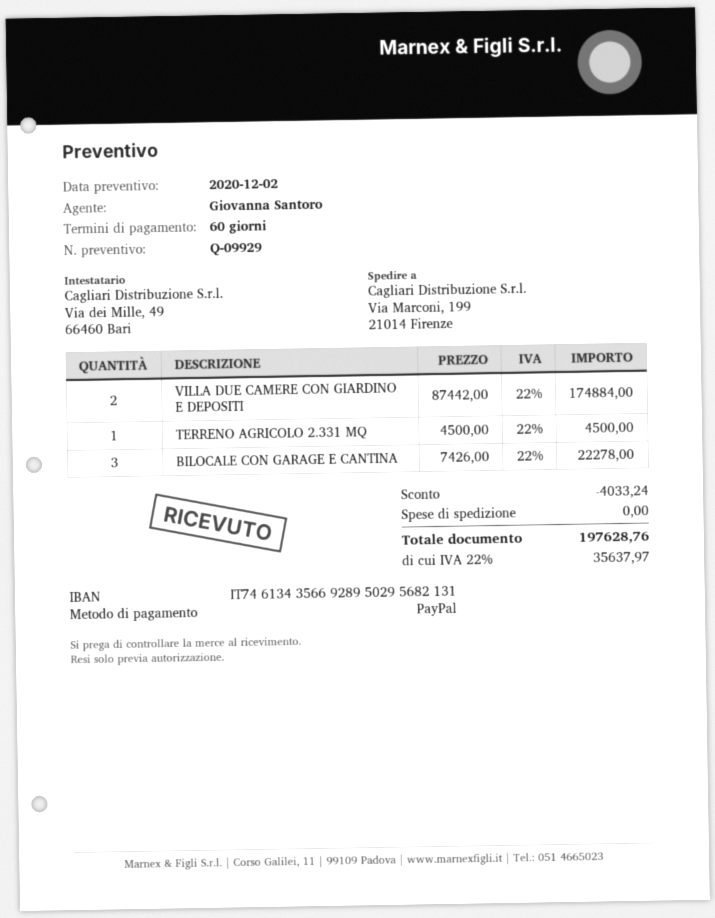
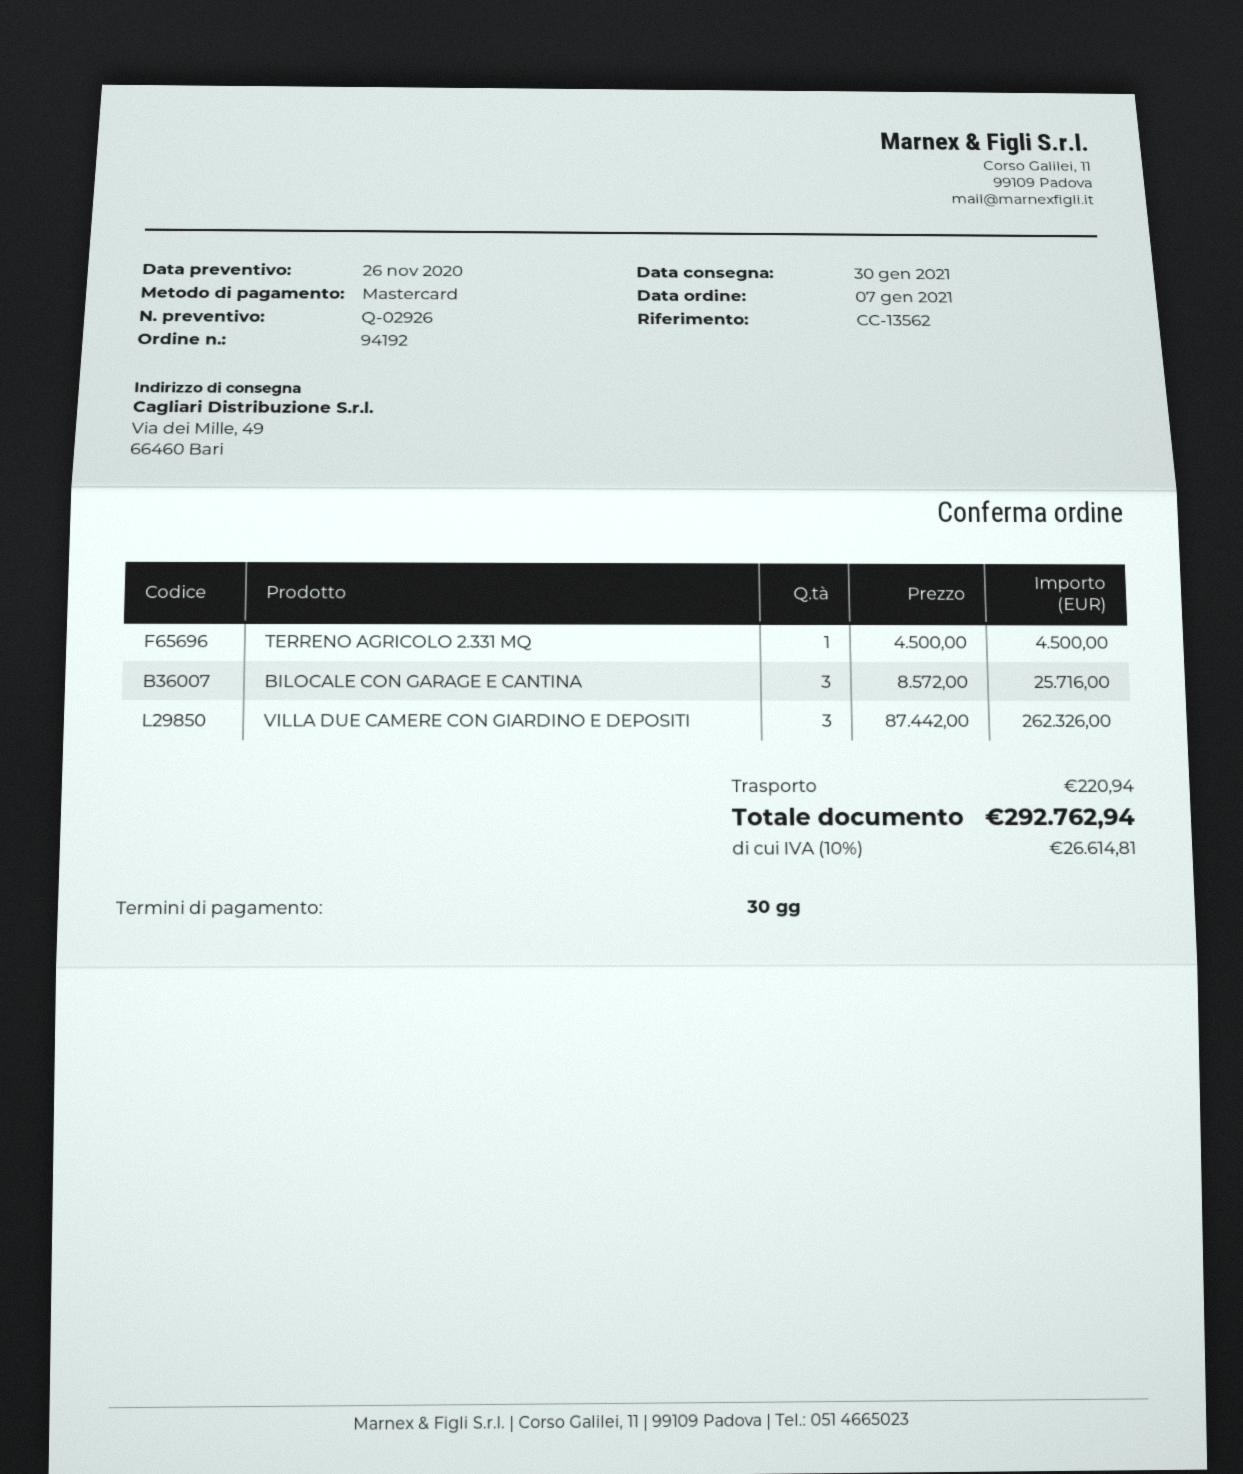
quote number: Q-09929 -> Q-02926
quote date: 2020-12-02 -> 2020-11-26
payment terms: 60 days -> 30 days
payment method: PayPal -> Mastercard
ship to: Via Marconi, 199, 21014 Firenze -> Via dei Mille, 49, 66460 Bari
VILLA DUE CAMERE CON GIARDINO E DEPOSITI: 2 x 87442.00 = 174884.00 -> 3 x 87442.00 = 262326.00
BILOCALE CON GARAGE E CANTINA: 3 x 7426.00 = 22278.00 -> 3 x 8572.00 = 25716.00
discount: 4033.24 -> none
shipping: 0.00 -> 220.94
tax: 22% = 35637.97 -> 10% = 26614.81
total: 197628.76 -> 292762.94

